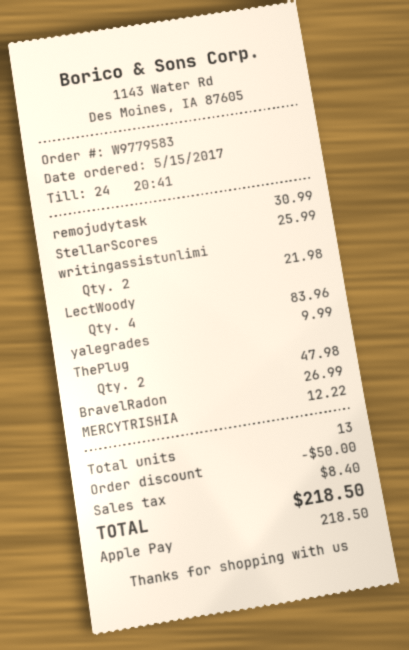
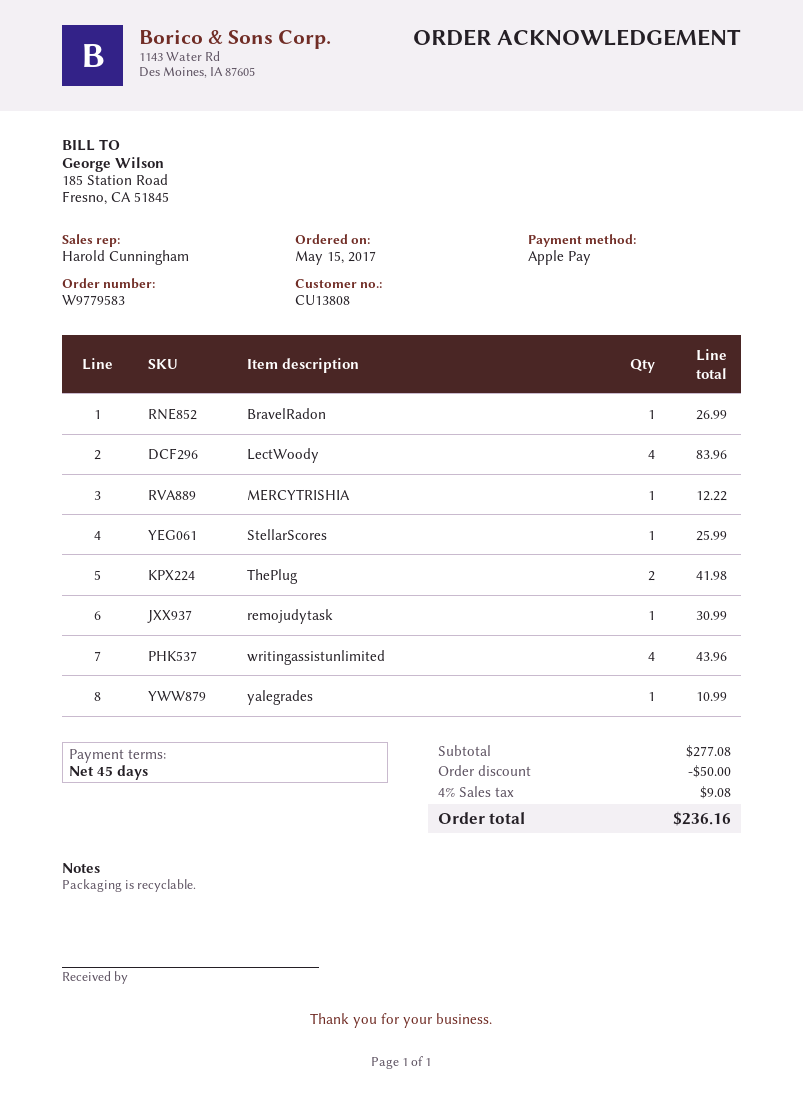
writingassistunlimi: 2 for 21.98 -> 4 for 43.96
yalegrades: 1 for 9.99 -> 1 for 10.99
ThePlug: 2 for 47.98 -> 2 for 41.98
tax: 8.40 -> 9.08
total: 218.50 -> 236.16

